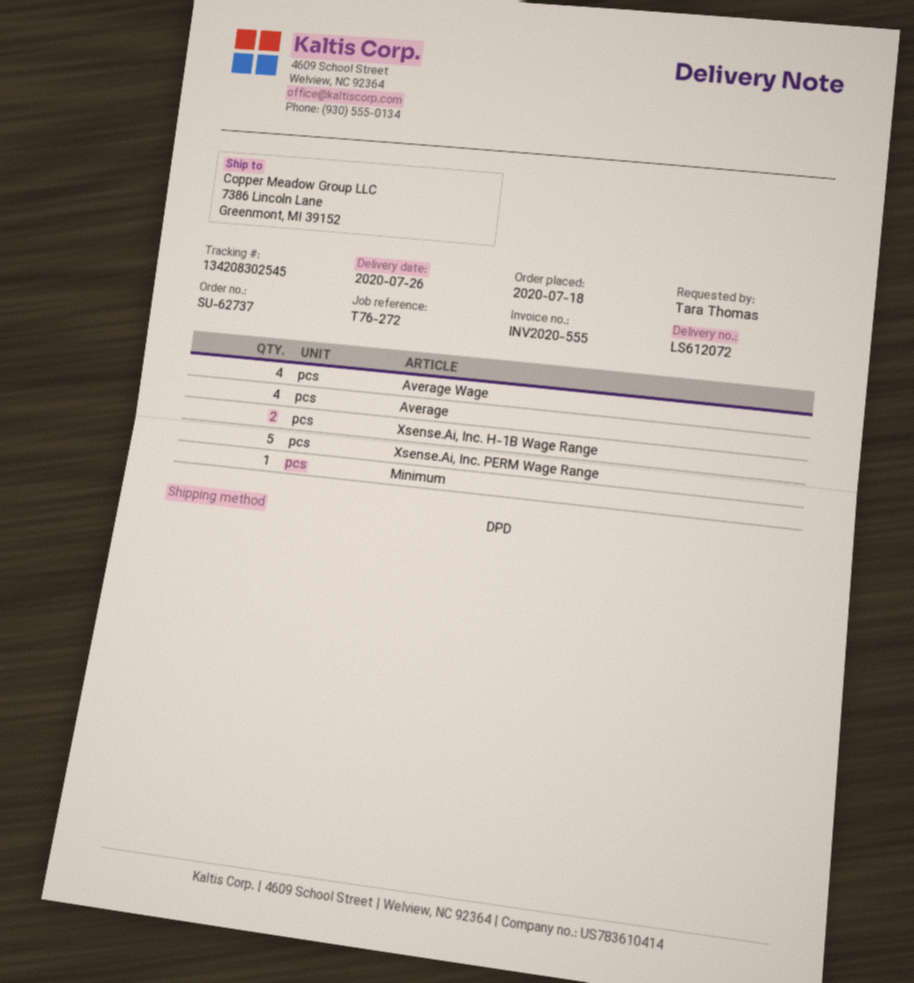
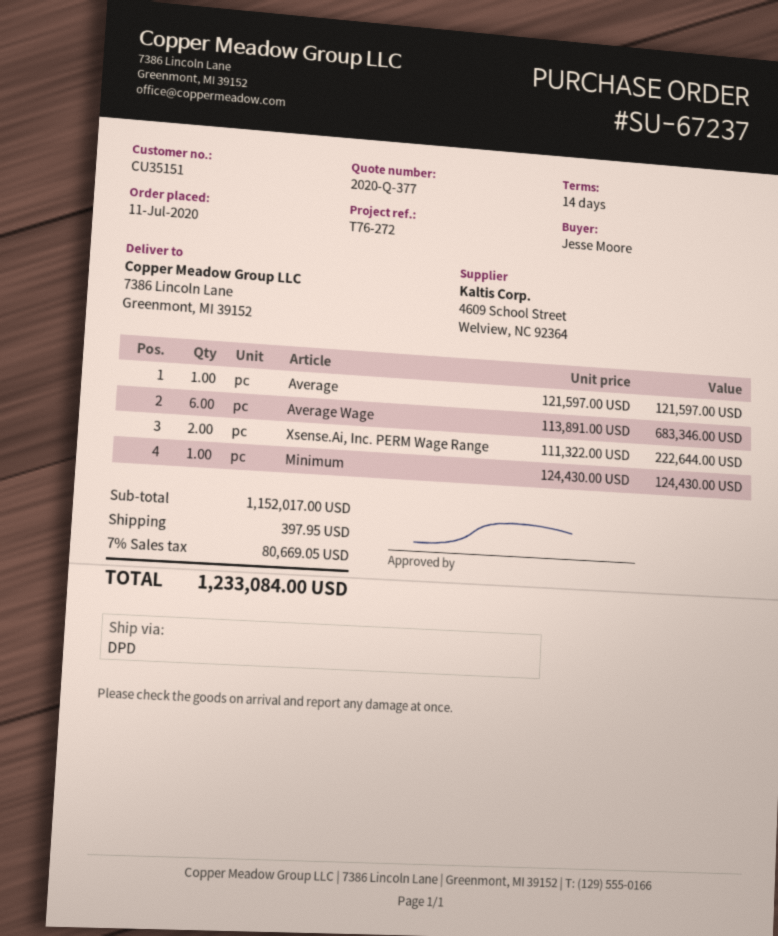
order number: SU-62737 -> SU-67237
order date: 2020-07-18 -> 2020-07-11
ordered by: Tara Thomas -> Jesse Moore
Average Wage: 4 -> 6
Average: 4 -> 1
Xsense.Ai, Inc. H-1B Wage Range: 2 -> none
Xsense.Ai, Inc. PERM Wage Range: 5 -> 2

